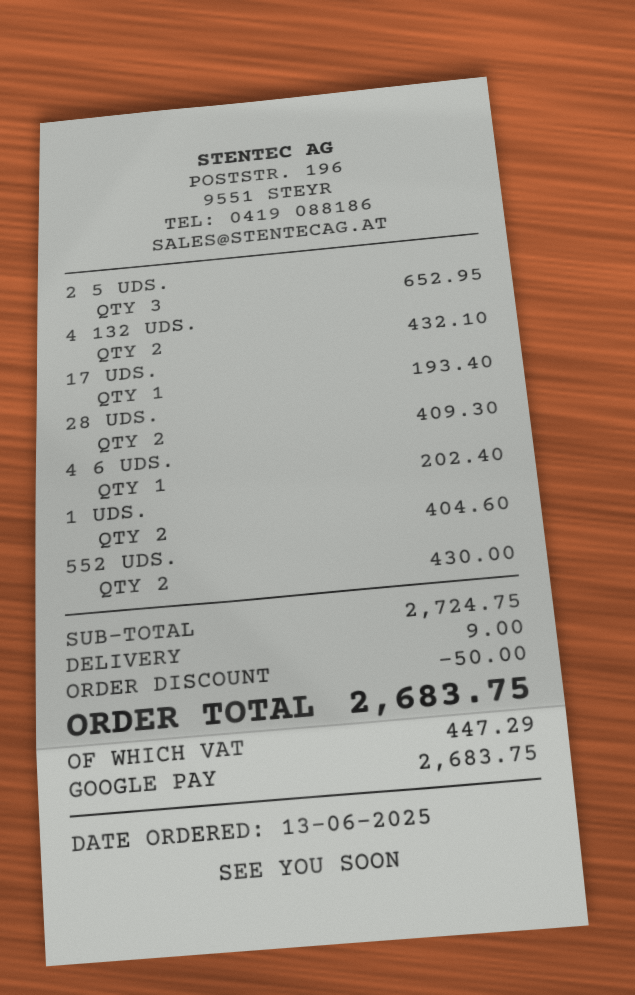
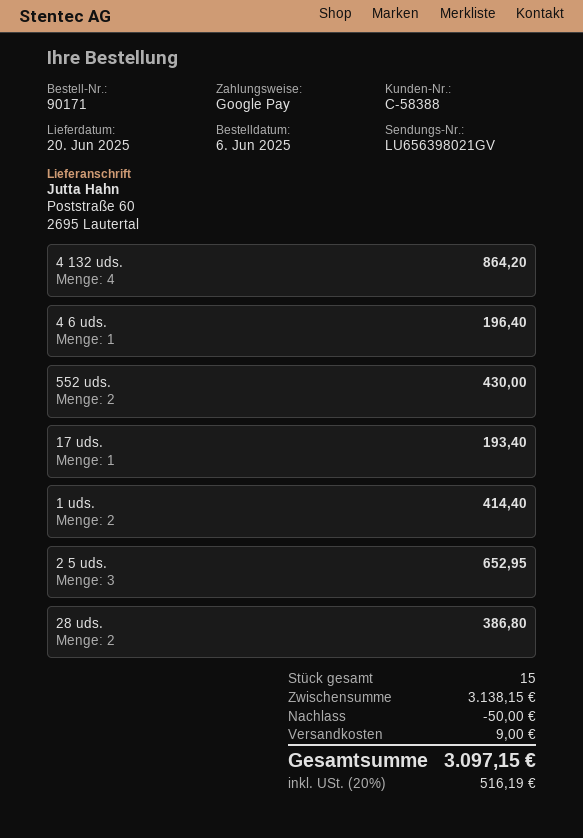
order date: 2025-06-13 -> 2025-06-06
4 132 UDS.: 2 for 432.10 -> 4 for 864.20
28 UDS.: 2 for 409.30 -> 2 for 386.80
4 6 UDS.: 1 for 202.40 -> 1 for 196.40
1 UDS.: 2 for 404.60 -> 2 for 414.40
subtotal: 2724.75 -> 3138.15
tax: 447.29 -> 516.19
total: 2683.75 -> 3097.15

